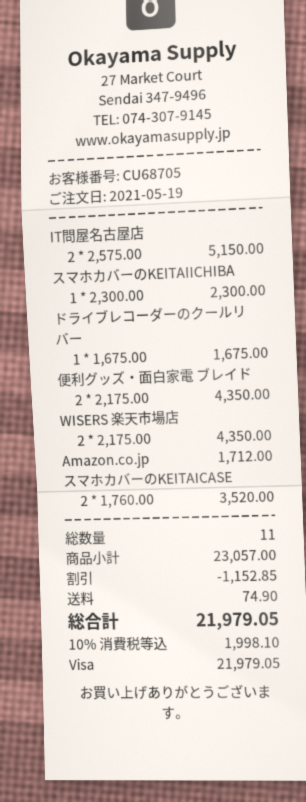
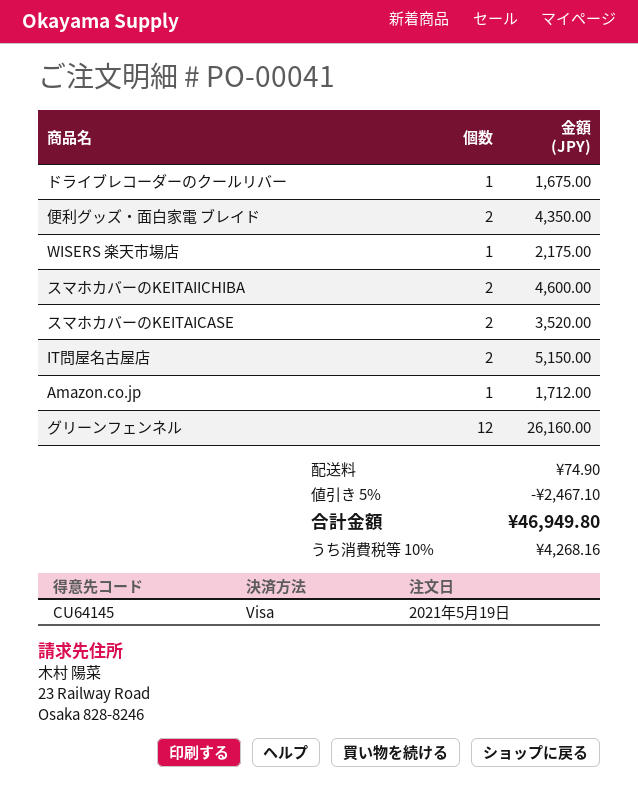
customer number: CU68705 -> CU64145
スマホカバーのKEITAIICHIBA: 1 for 2300.00 -> 2 for 4600.00
WISERS 楽天市場店: 2 for 4350.00 -> 1 for 2175.00
グリーンフェンネル: none -> 12 for 26160.00
discount: 1152.85 -> 2467.10
tax: 10% = 1998.10 -> 10% = 4268.16
total: 21979.05 -> 46949.80

